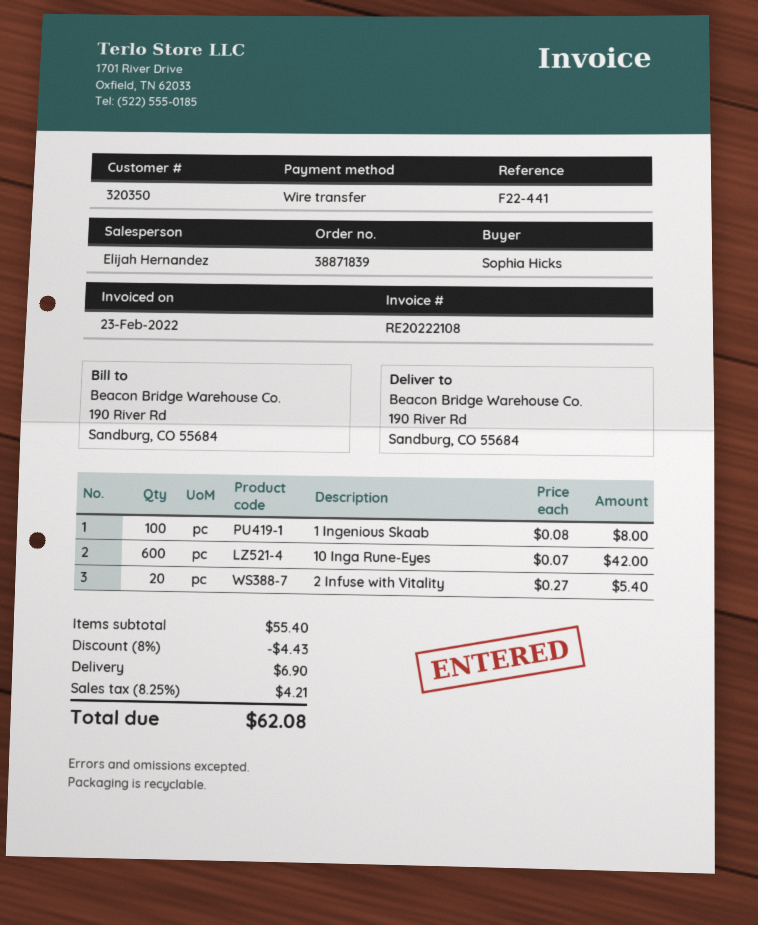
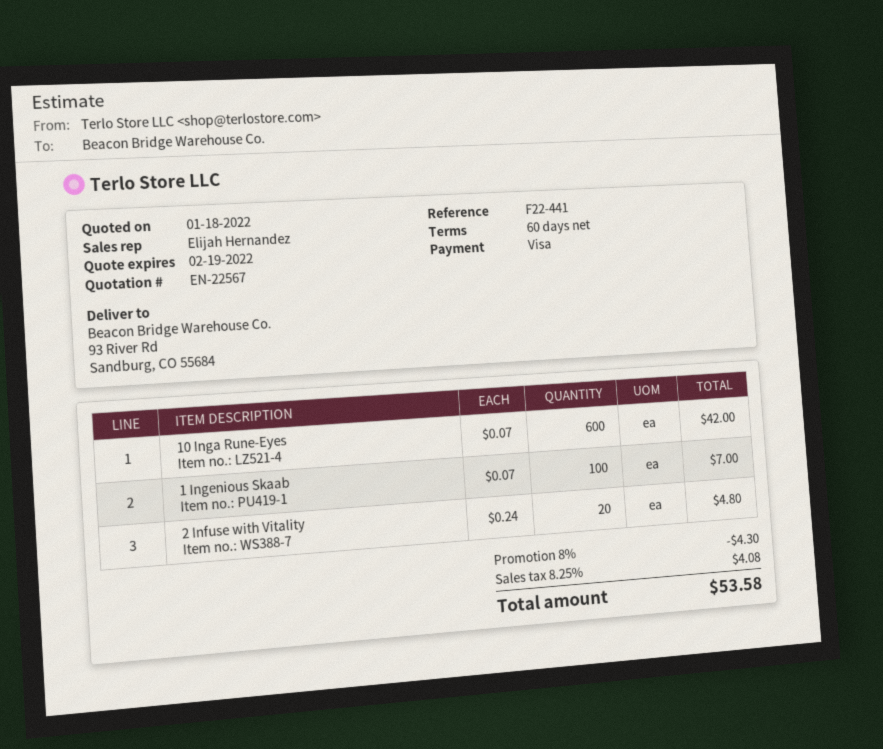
payment method: bank transfer -> Visa
ship to: 190 River Rd, Sandburg, CO 55684 -> 93 River Rd, Sandburg, CO 55684
1 Ingenious Skaab: 100 x 0.08 = 8.00 -> 100 x 0.07 = 7.00
2 Infuse with Vitality: 20 x 0.27 = 5.40 -> 20 x 0.24 = 4.80
discount: 8% = 4.43 -> 8% = 4.30
shipping: 6.90 -> none
tax: 8.25% = 4.21 -> 8.25% = 4.08
total: 62.08 -> 53.58

